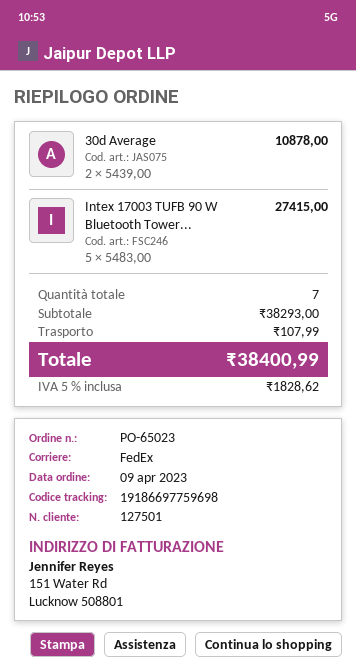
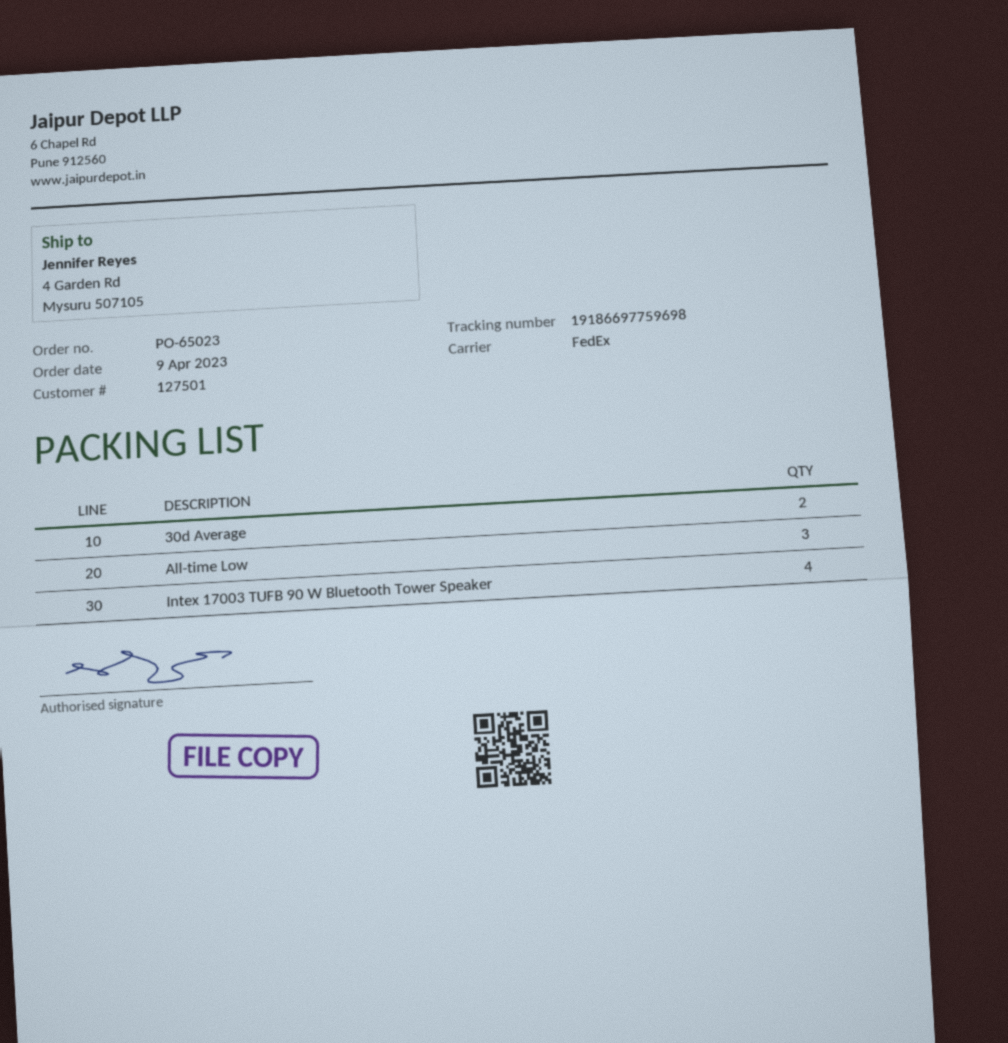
Intex 17003 TUFB 90 W Bluetooth Tower...: 5 -> 4
All-time Low: none -> 3

